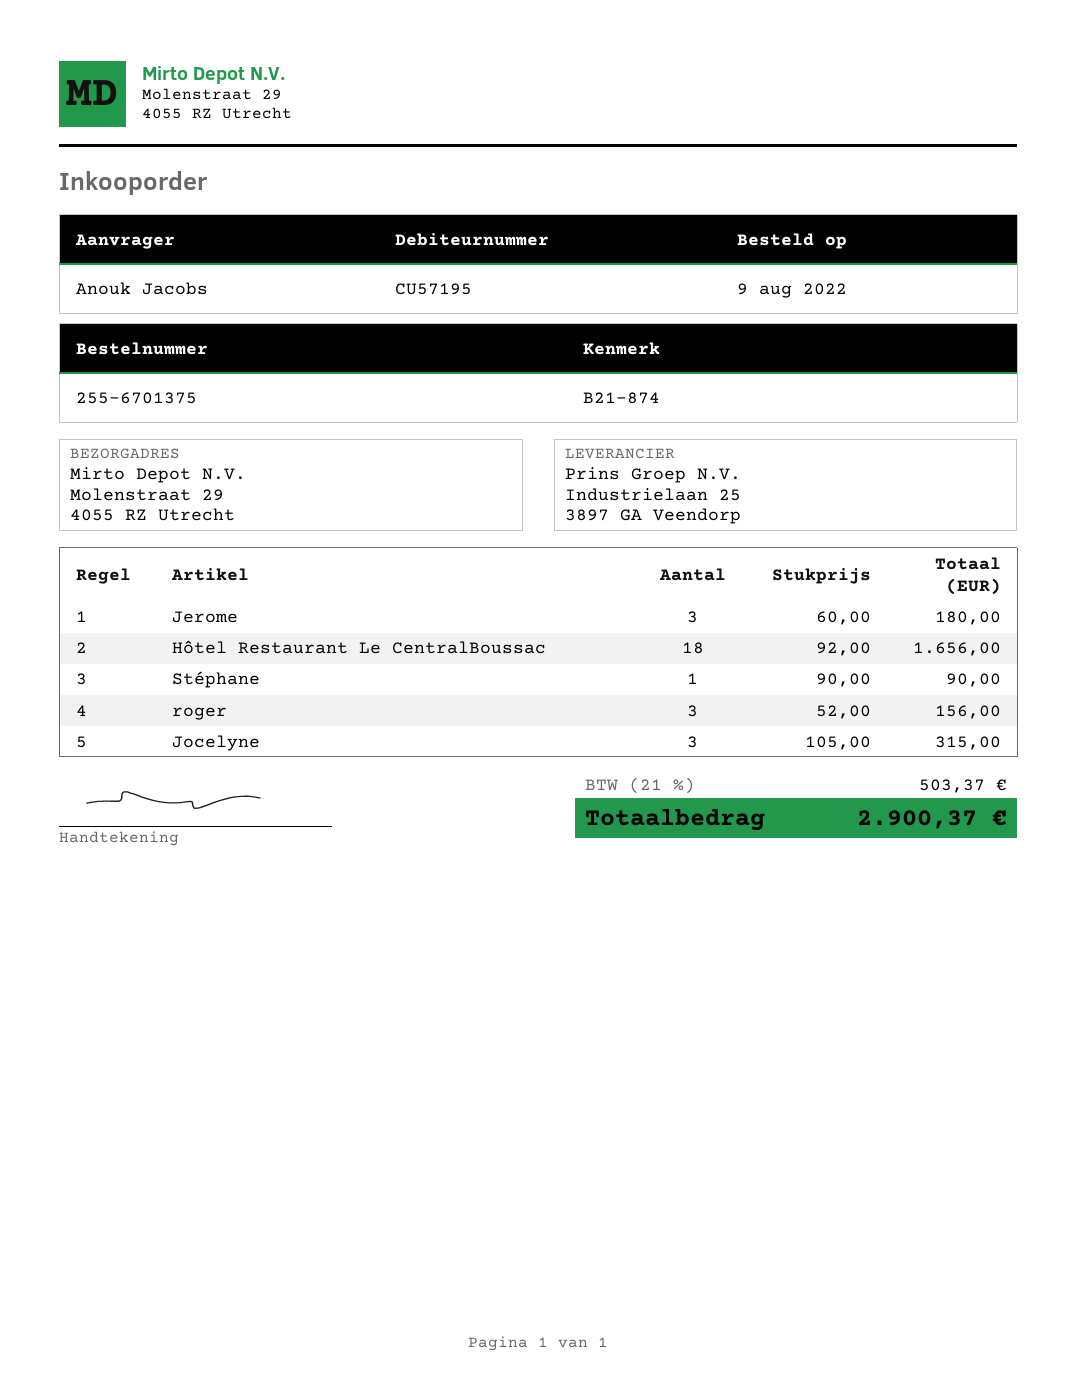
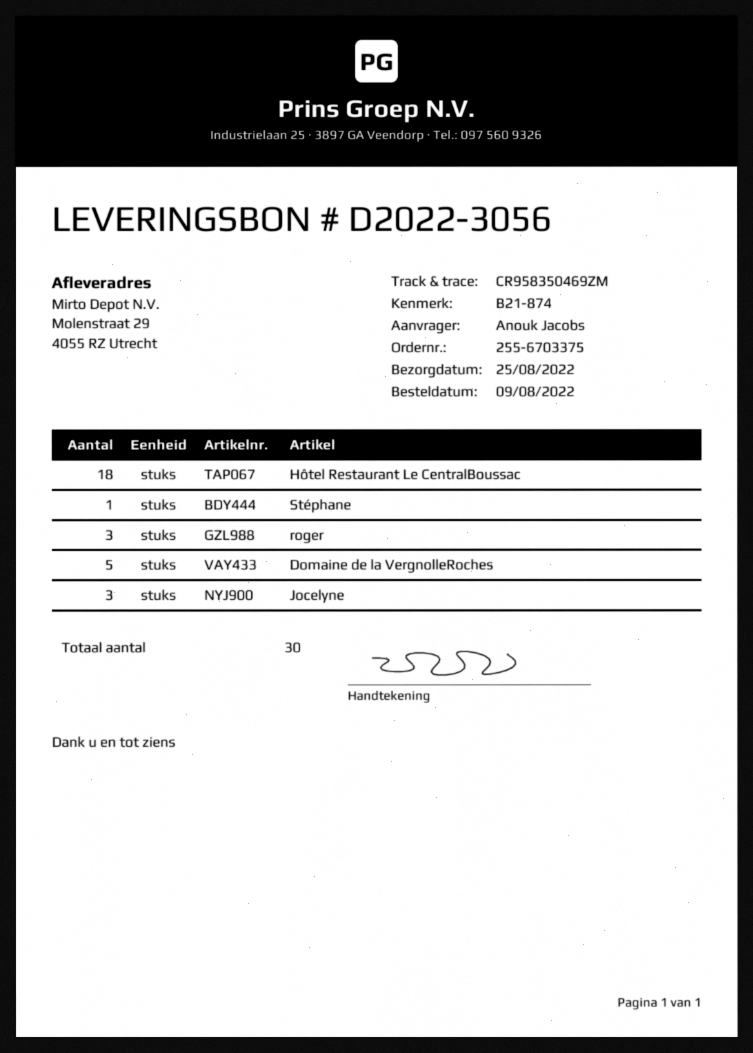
order number: 255-6701375 -> 255-6703375
Jerome: 3 -> none
Domaine de la VergnolleRoches: none -> 5

